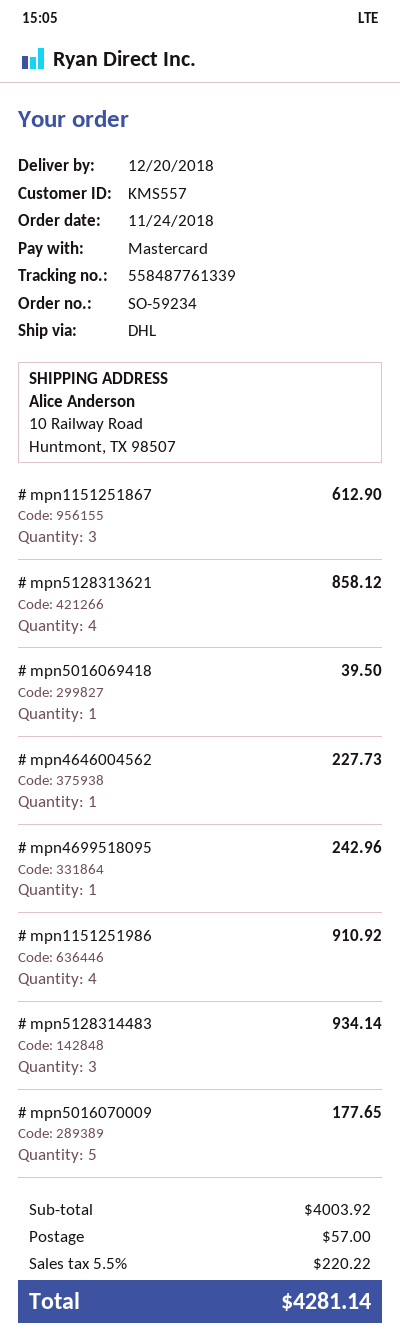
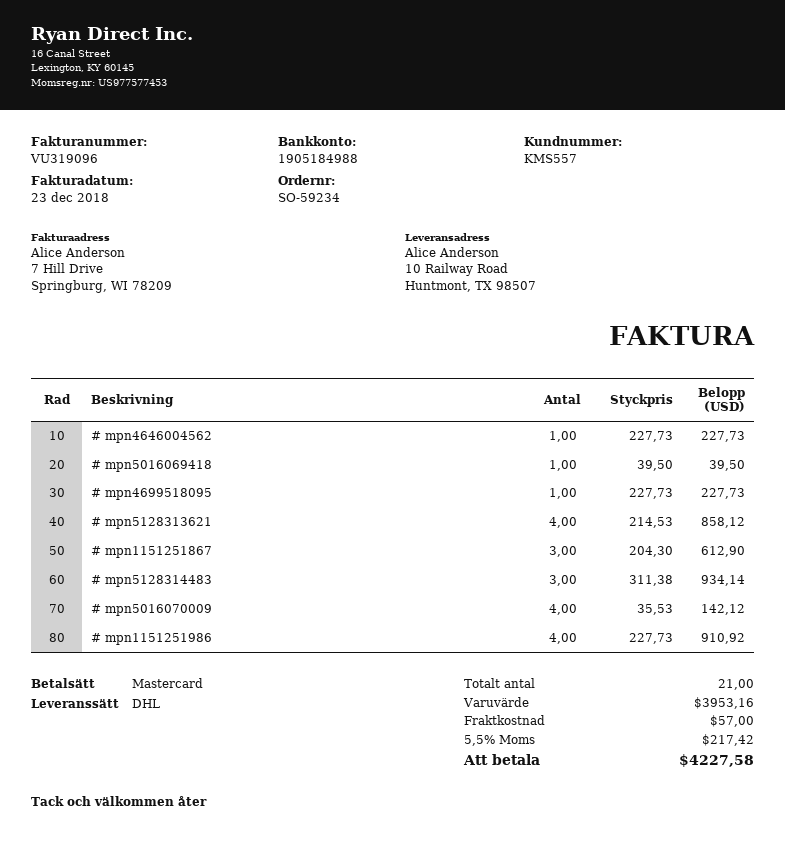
# mpn4699518095: 1 for 242.96 -> 1 for 227.73
# mpn5016070009: 5 for 177.65 -> 4 for 142.12
subtotal: 4003.92 -> 3953.16
tax: 5.5% = 220.22 -> 5.5% = 217.42
total: 4281.14 -> 4227.58

